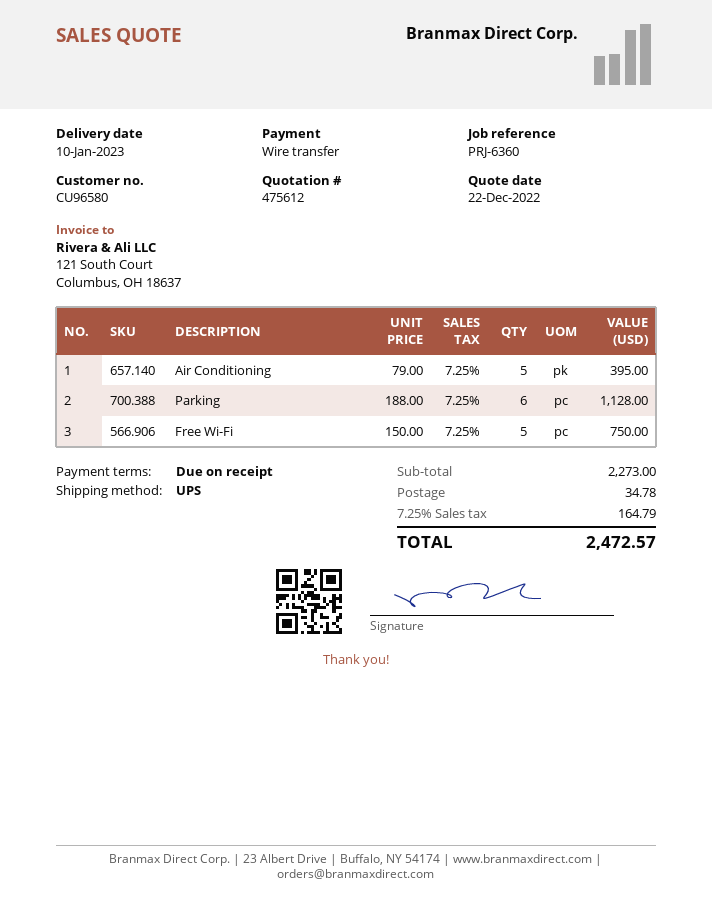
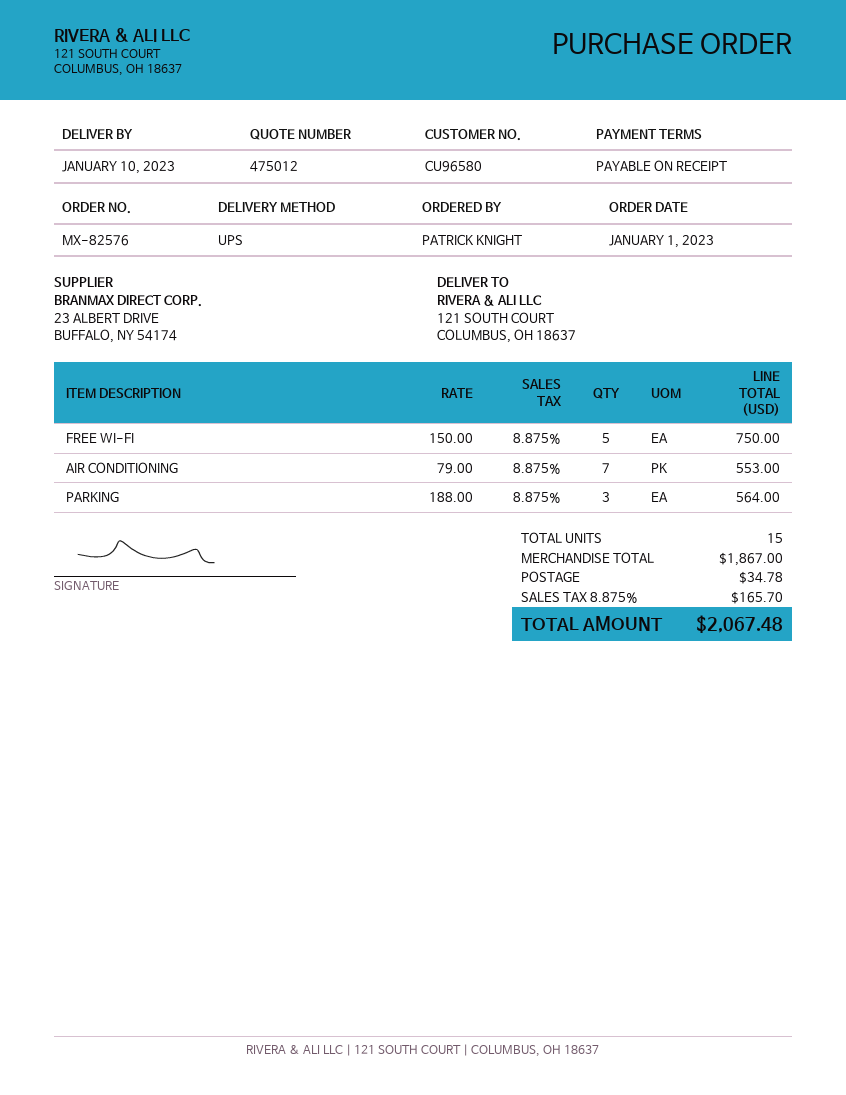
quote number: 475612 -> 475012
Air Conditioning: 5 x 79.00 = 395.00 -> 7 x 79.00 = 553.00
Parking: 6 x 188.00 = 1128.00 -> 3 x 188.00 = 564.00
subtotal: 2273.00 -> 1867.00
tax: 7.25% = 164.79 -> 8.875% = 165.70
total: 2472.57 -> 2067.48

